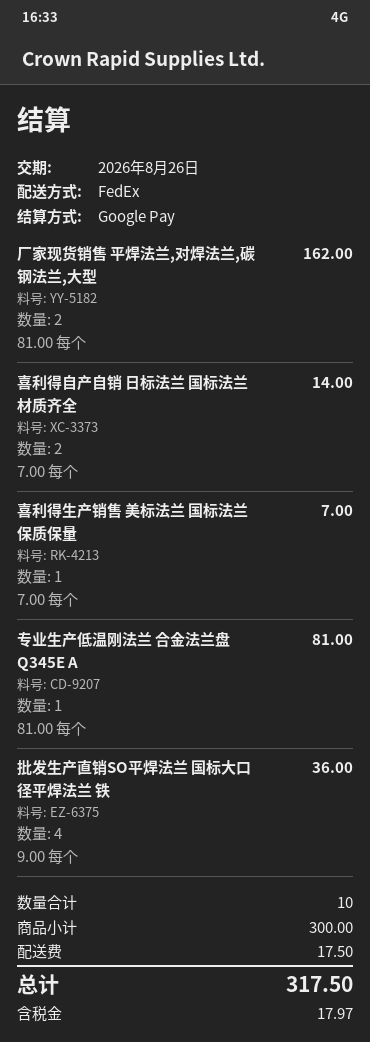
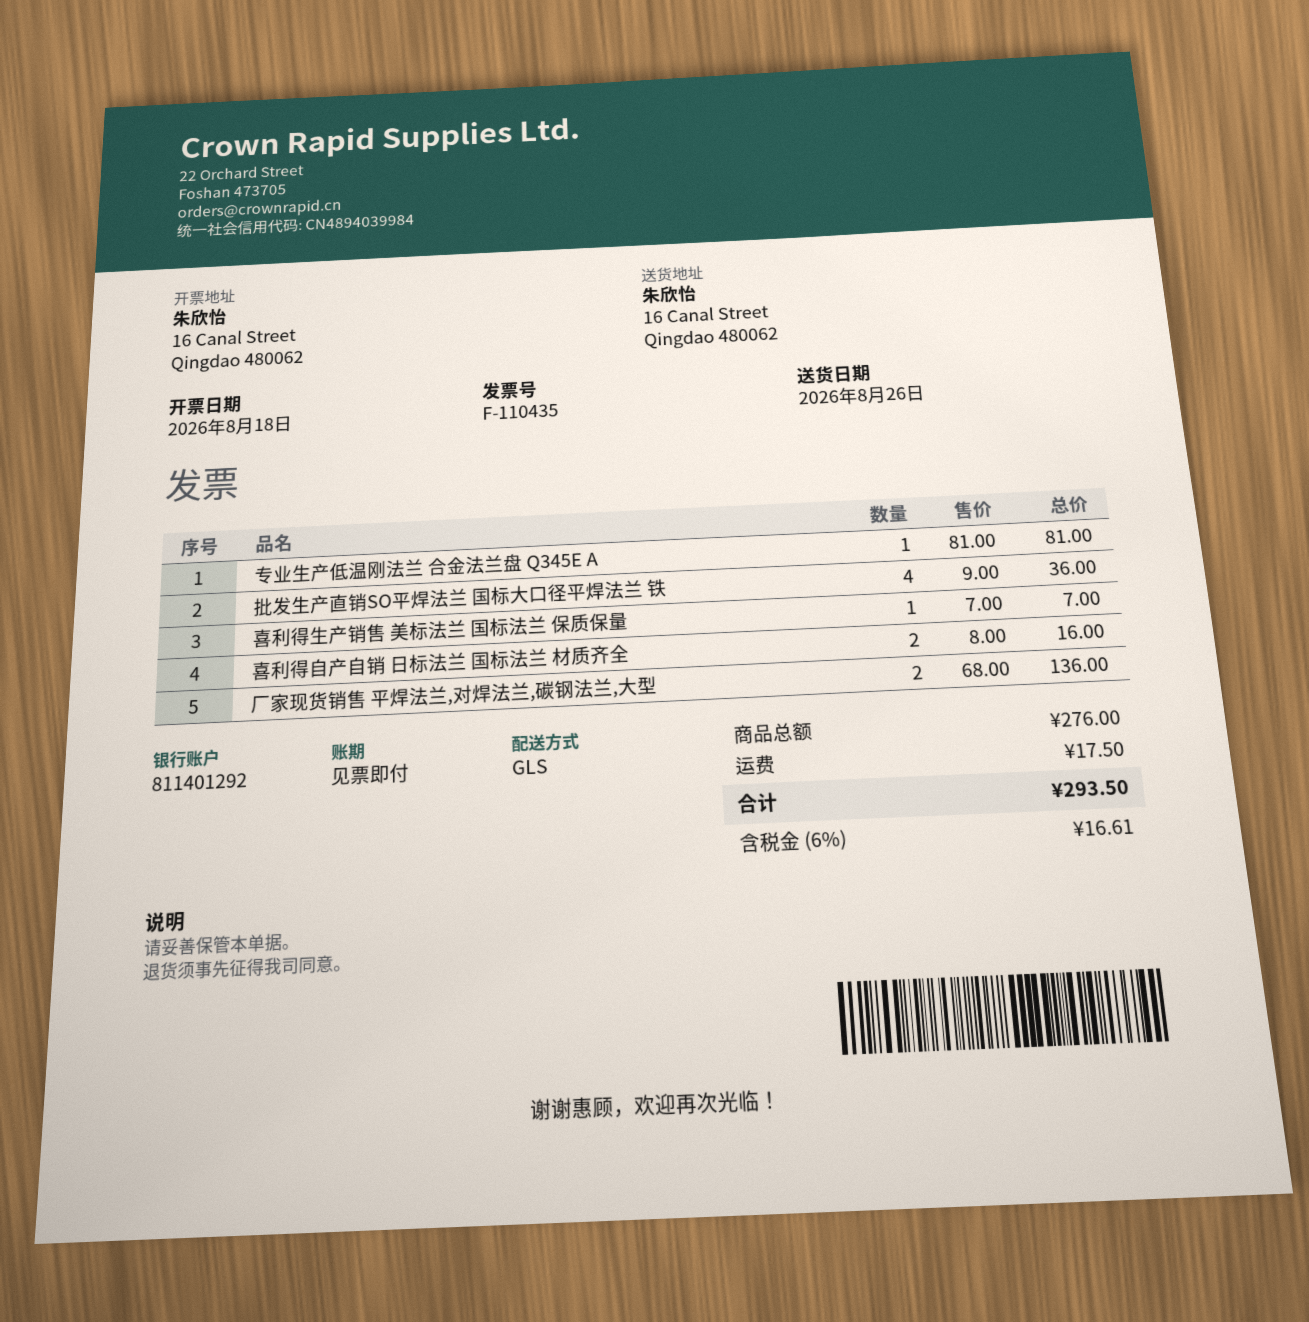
shipping method: FedEx -> GLS
厂家现货销售 平焊法兰,对焊法兰,碳钢法兰,大型: 2 x 81.00 = 162.00 -> 2 x 68.00 = 136.00
喜利得自产自销 日标法兰 国标法兰 材质齐全: 2 x 7.00 = 14.00 -> 2 x 8.00 = 16.00
subtotal: 300.00 -> 276.00
tax: 17.97 -> 16.61
total: 317.50 -> 293.50

